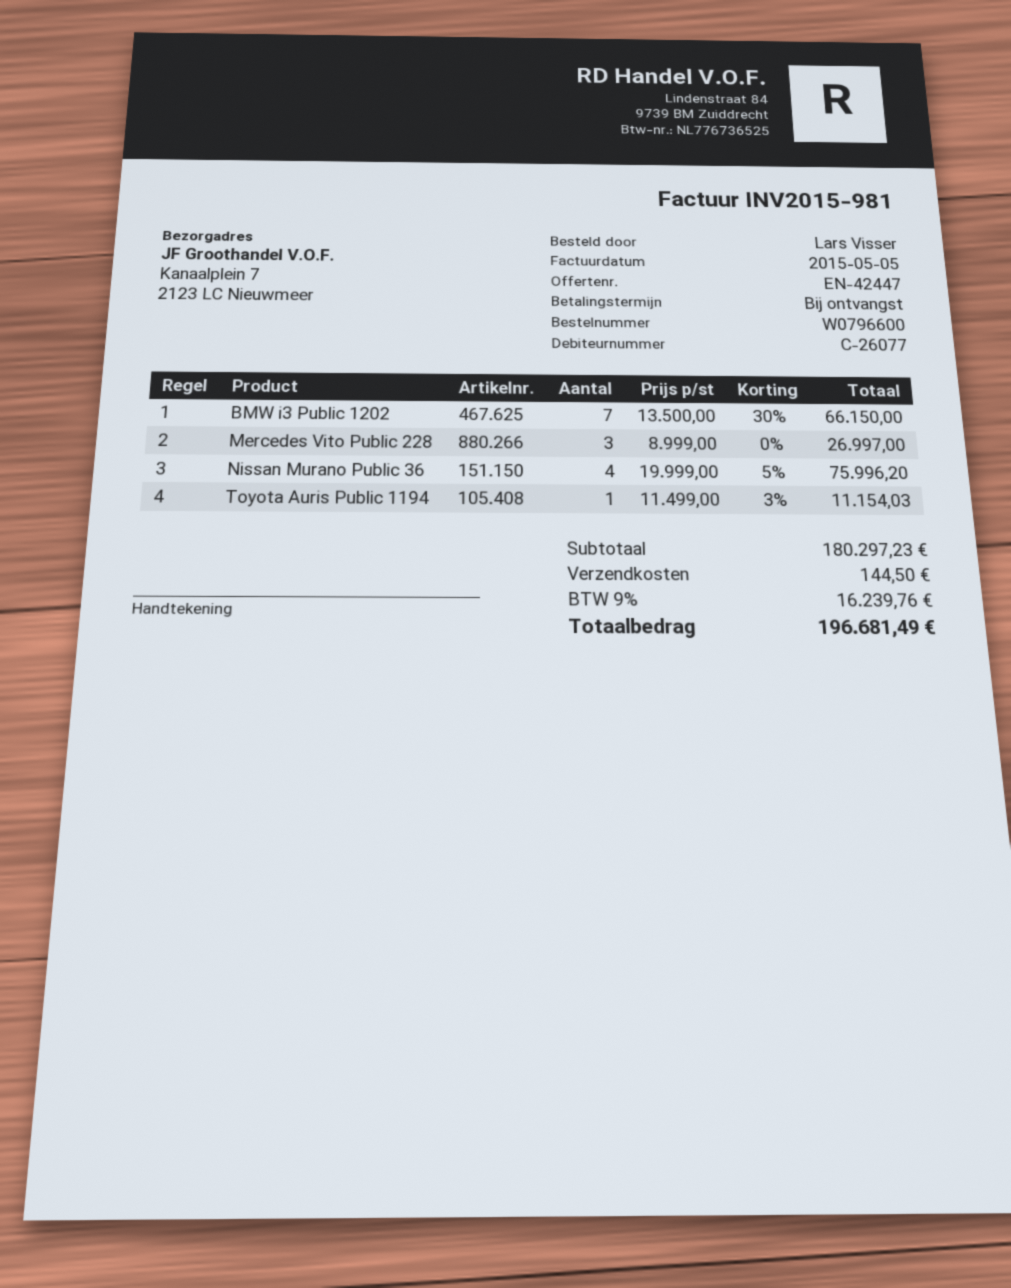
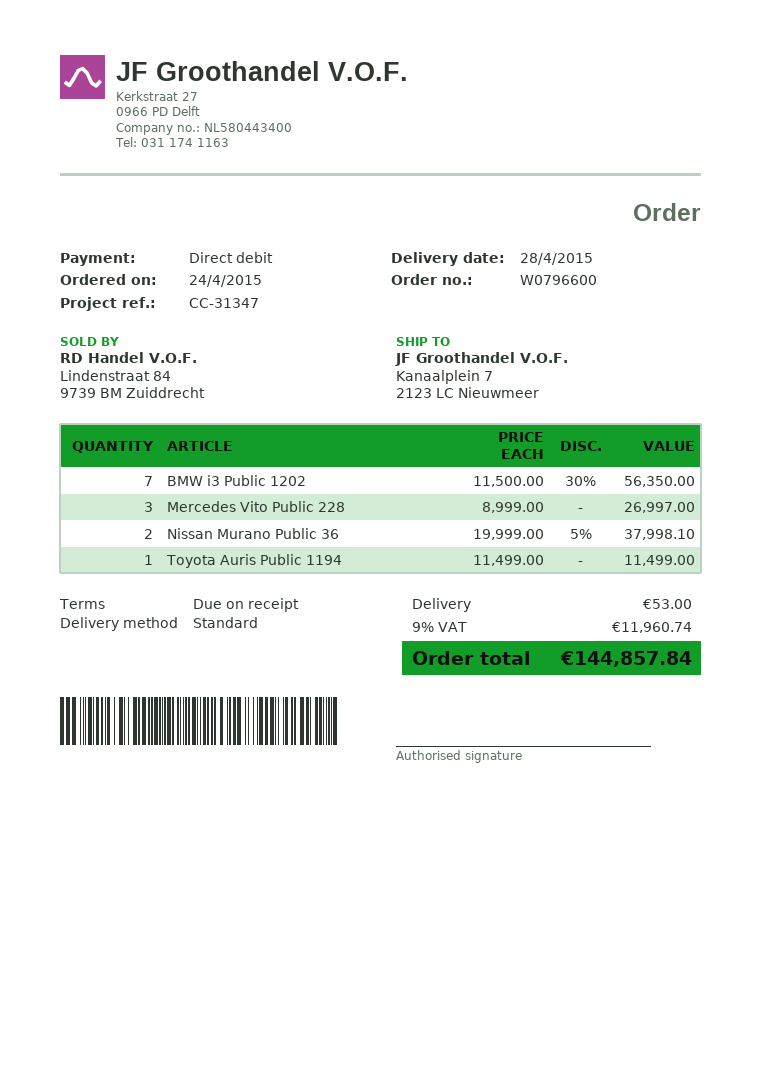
BMW i3 Public 1202: 7 x 13500.00 - 30% = 66150.00 -> 7 x 11500.00 - 30% = 56350.00
Nissan Murano Public 36: 4 x 19999.00 - 5% = 75996.20 -> 2 x 19999.00 - 5% = 37998.10
Toyota Auris Public 1194: 1 x 11499.00 - 3% = 11154.03 -> 1 x 11499.00 = 11499.00
shipping: 144.50 -> 53.00
tax: 9% = 16239.76 -> 9% = 11960.74
total: 196681.49 -> 144857.84

